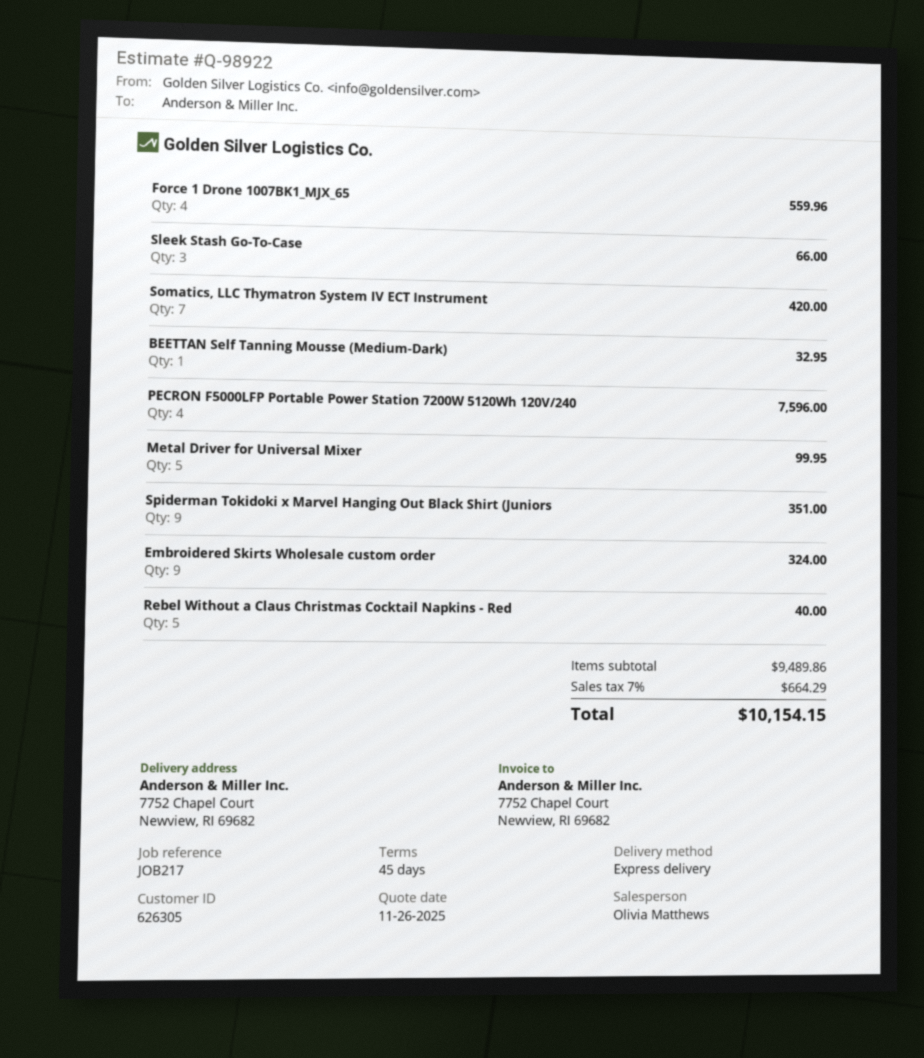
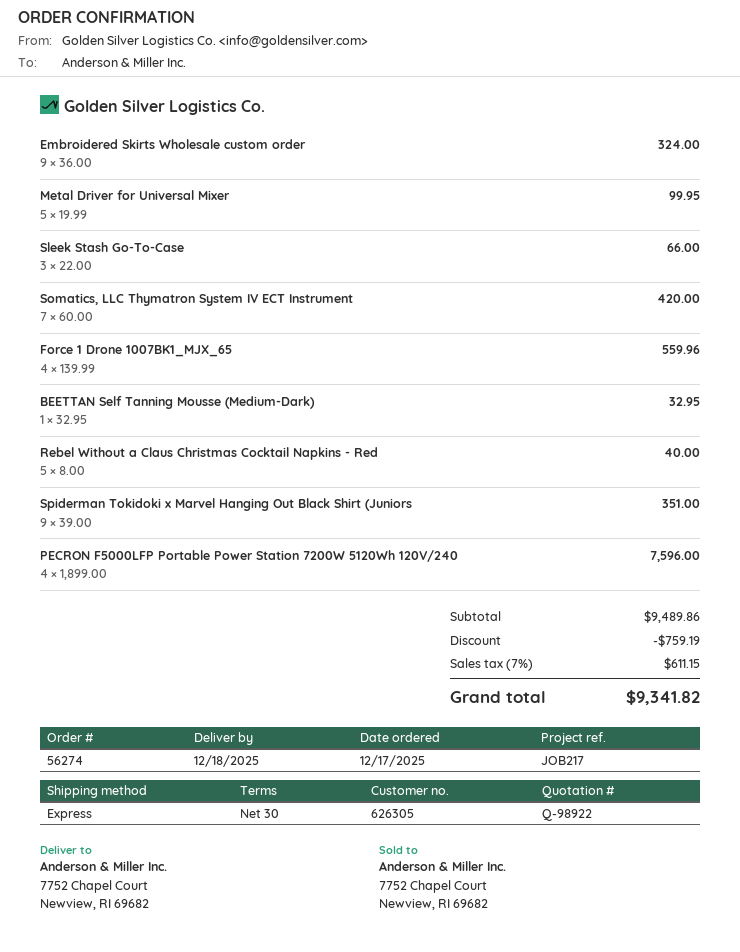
payment terms: 45 days -> 30 days
discount: none -> 759.19
tax: 7% = 664.29 -> 7% = 611.15
total: 10154.15 -> 9341.82

